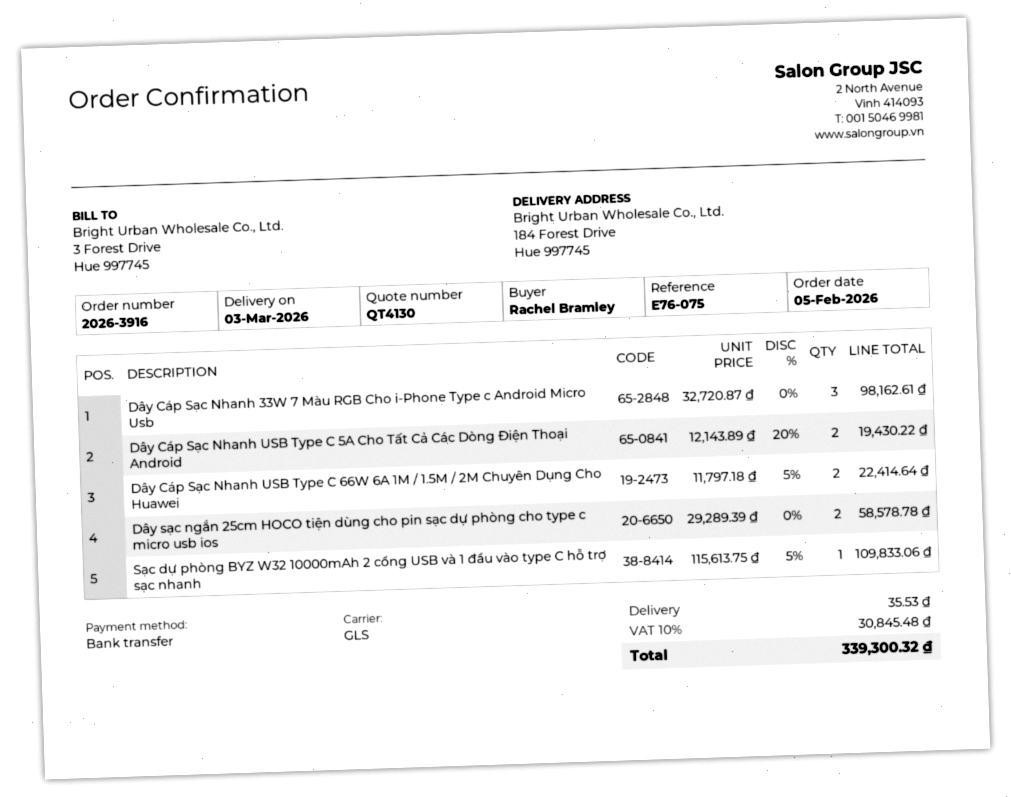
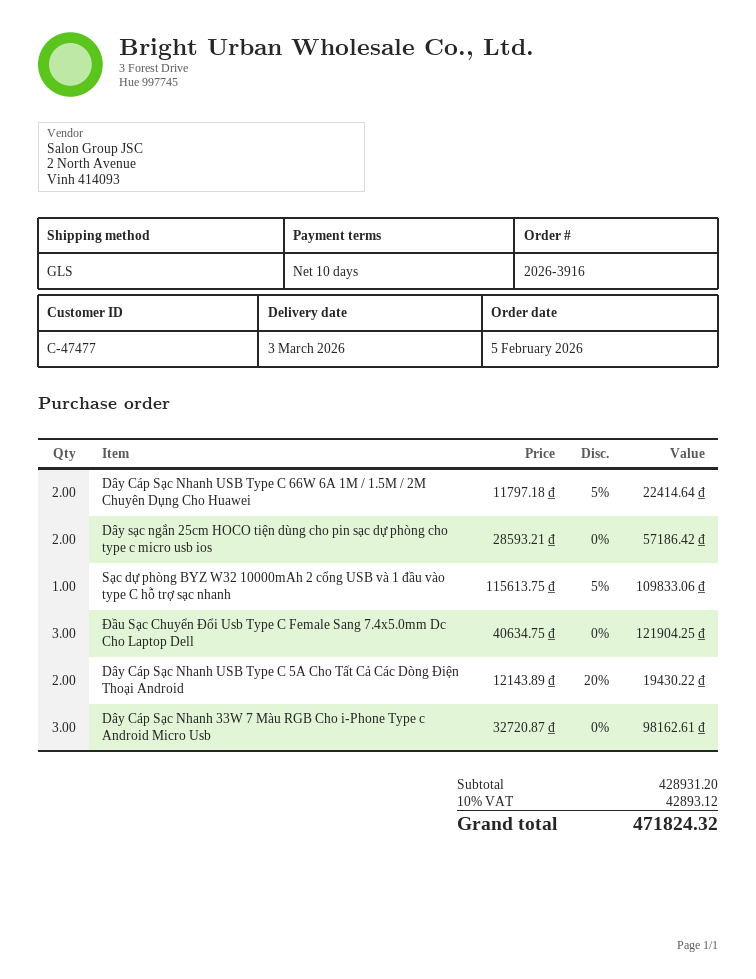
Dây sạc ngắn 25cm HOCO tiện dùng cho pin sạc dự phòng cho type c micro usb ios: 2 x 29289.39 = 58578.78 -> 2 x 28593.21 = 57186.42
Đầu Sạc Chuyển Đổi Usb Type C Female Sang 7.4x5.0mm Dc Cho Laptop Dell: none -> 3 x 40634.75 = 121904.25
shipping: 35.53 -> none
tax: 10% = 30845.48 -> 10% = 42893.12
total: 339300.32 -> 471824.32

